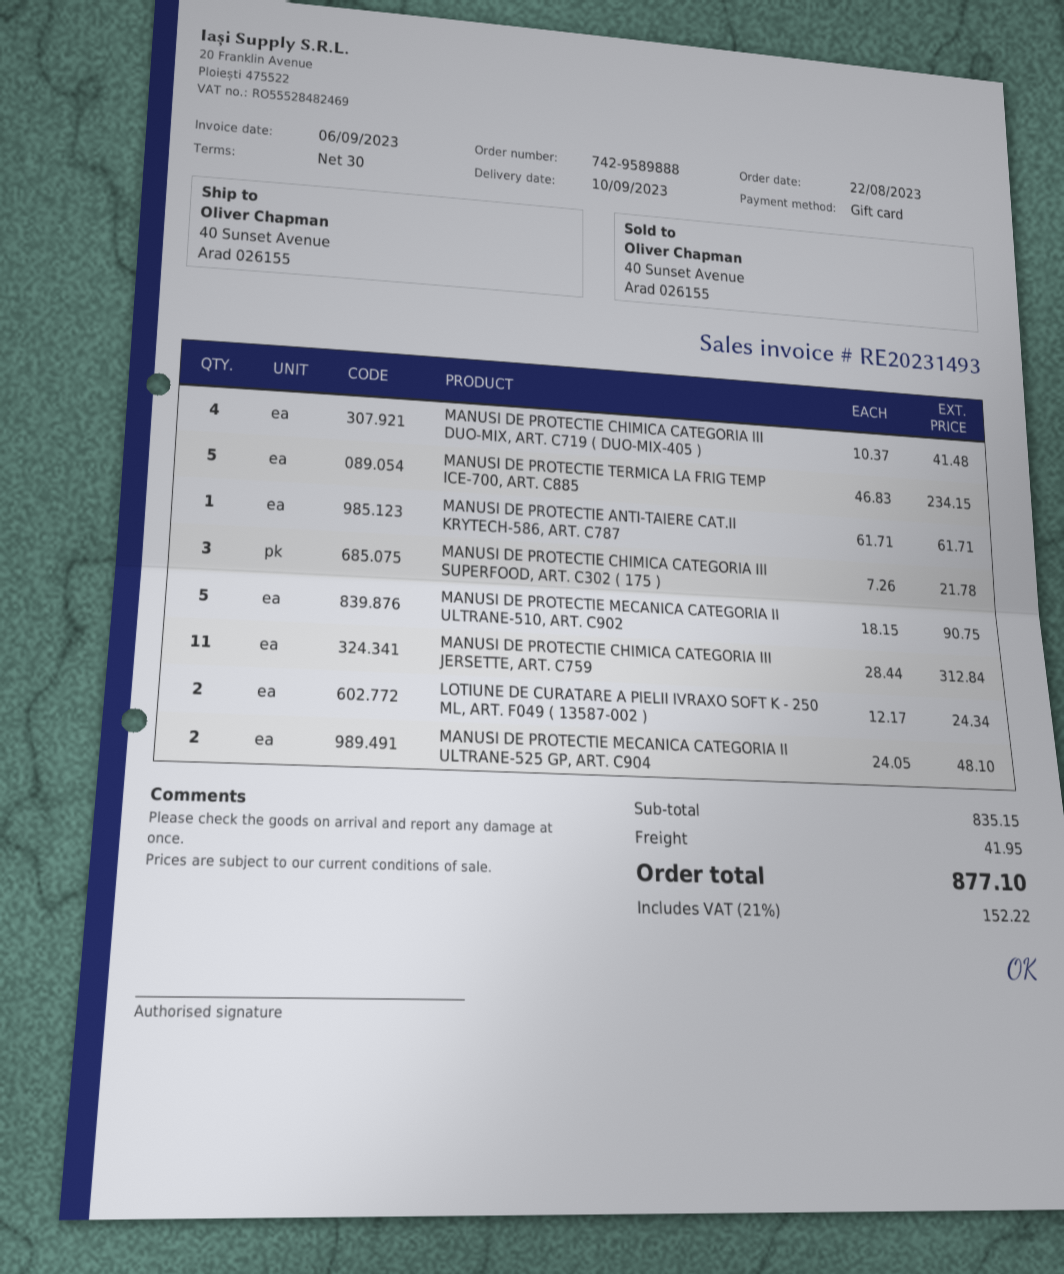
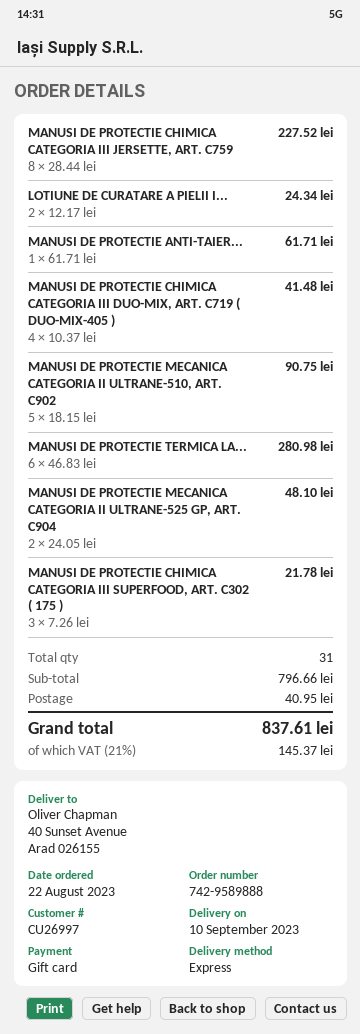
MANUSI DE PROTECTIE TERMICA LA FRIG TEMP ICE-700, ART. C885: 5 x 46.83 = 234.15 -> 6 x 46.83 = 280.98
MANUSI DE PROTECTIE CHIMICA CATEGORIA III JERSETTE, ART. C759: 11 x 28.44 = 312.84 -> 8 x 28.44 = 227.52
subtotal: 835.15 -> 796.66
shipping: 41.95 -> 40.95
tax: 21% = 152.22 -> 21% = 145.37
total: 877.10 -> 837.61

